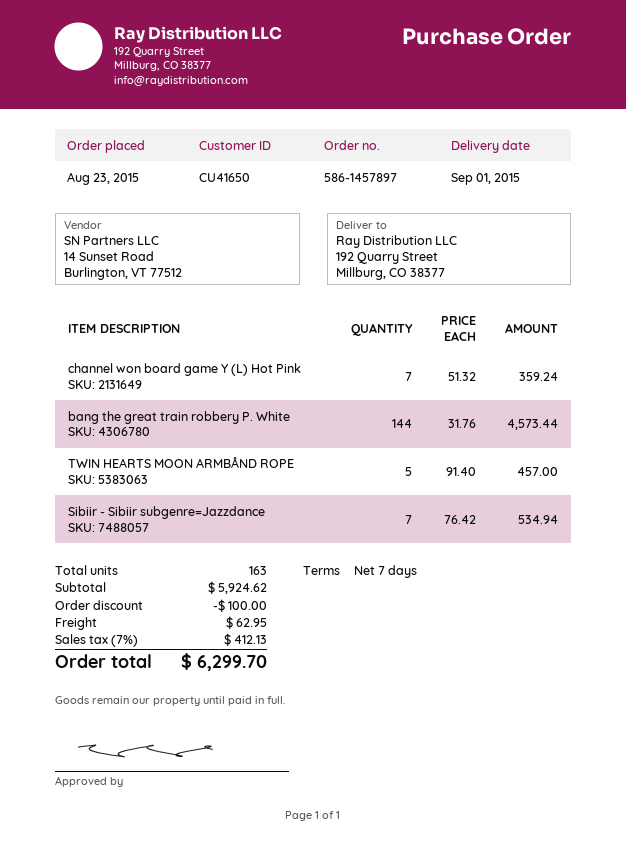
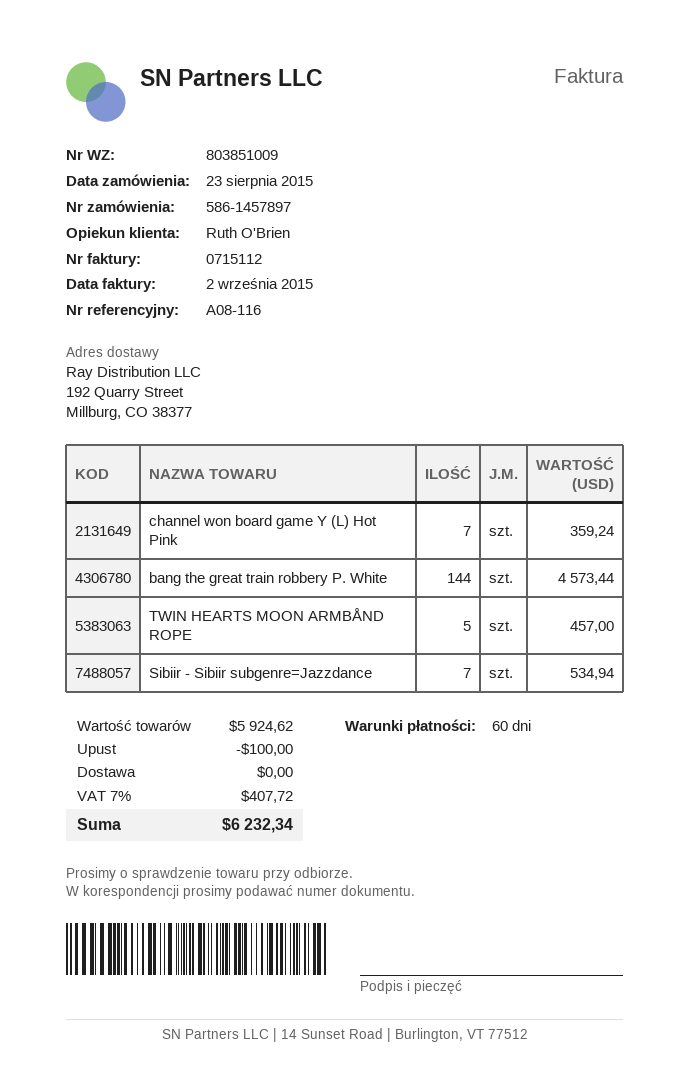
payment terms: 7 days -> 60 days
shipping: 62.95 -> 0.00
tax: 7% = 412.13 -> 7% = 407.72
total: 6299.70 -> 6232.34

